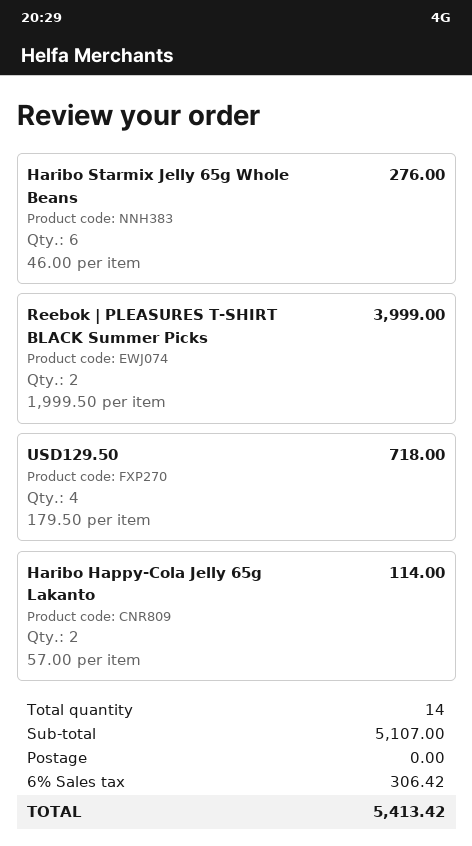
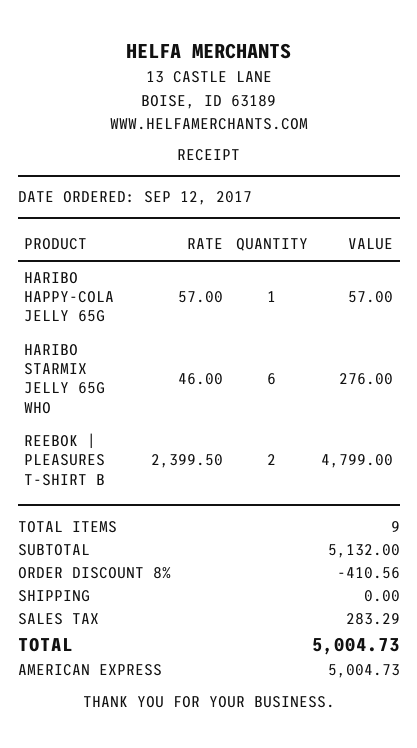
Reebok | PLEASURES T-SHIRT BLACK Summer Picks: 2 x 1999.50 = 3999.00 -> 2 x 2399.50 = 4799.00
USD129.50: 4 x 179.50 = 718.00 -> none
Haribo Happy-Cola Jelly 65g Lakanto: 2 x 57.00 = 114.00 -> 1 x 57.00 = 57.00
total quantity: 14 -> 9
subtotal: 5107.00 -> 5132.00
discount: none -> 8% = 410.56
tax: 306.42 -> 283.29
total: 5413.42 -> 5004.73

